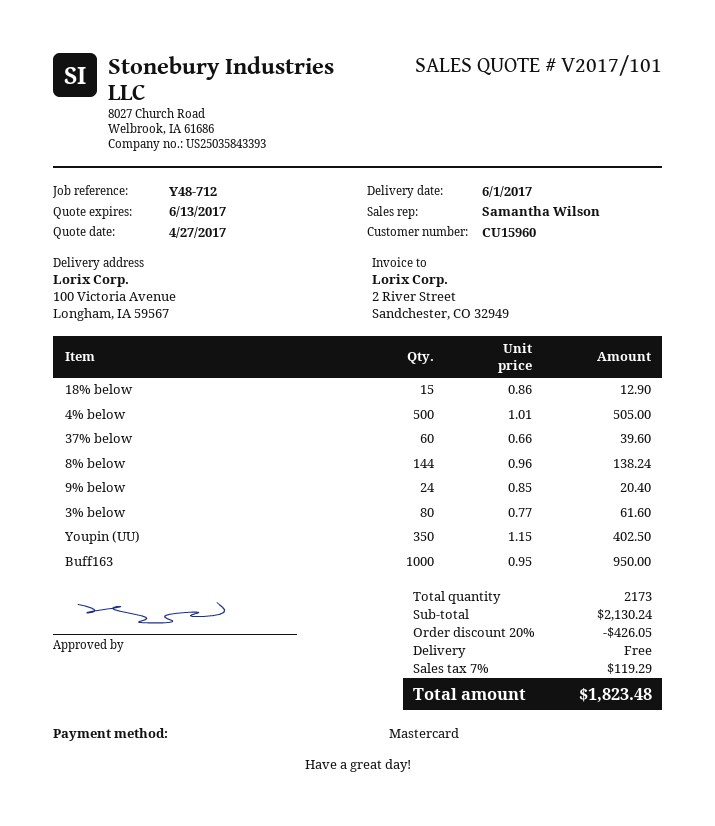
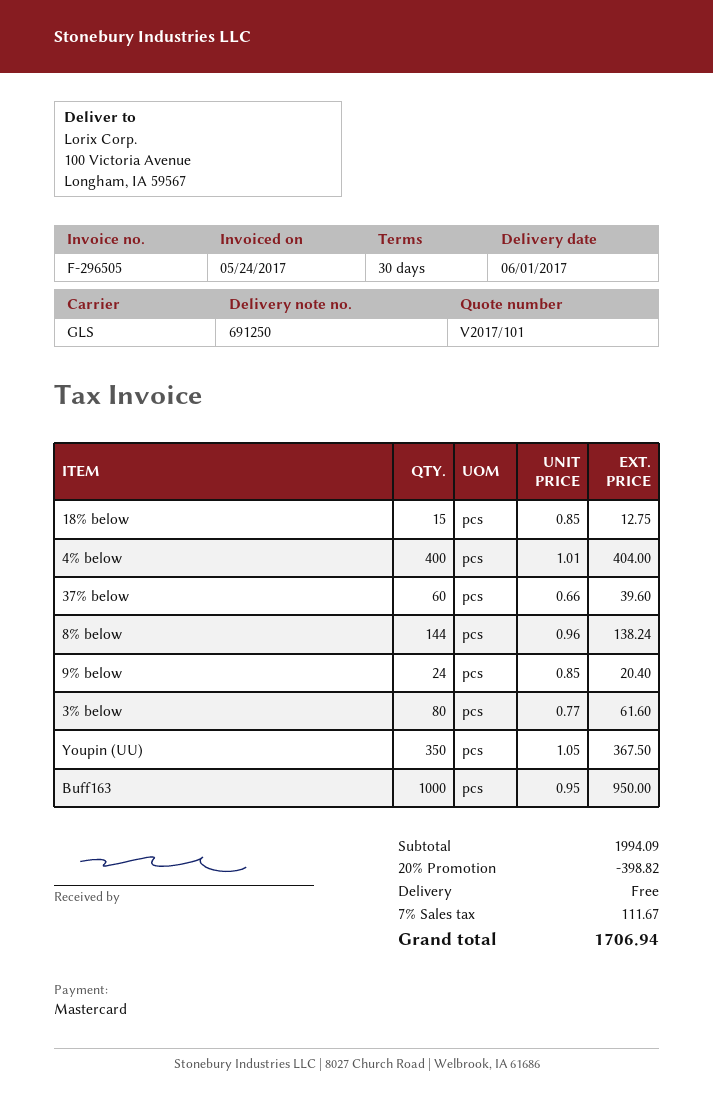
18% below: 15 x 0.86 = 12.90 -> 15 x 0.85 = 12.75
4% below: 500 x 1.01 = 505.00 -> 400 x 1.01 = 404.00
Youpin (UU): 350 x 1.15 = 402.50 -> 350 x 1.05 = 367.50
subtotal: 2130.24 -> 1994.09
discount: 20% = 426.05 -> 20% = 398.82
tax: 7% = 119.29 -> 7% = 111.67
total: 1823.48 -> 1706.94

